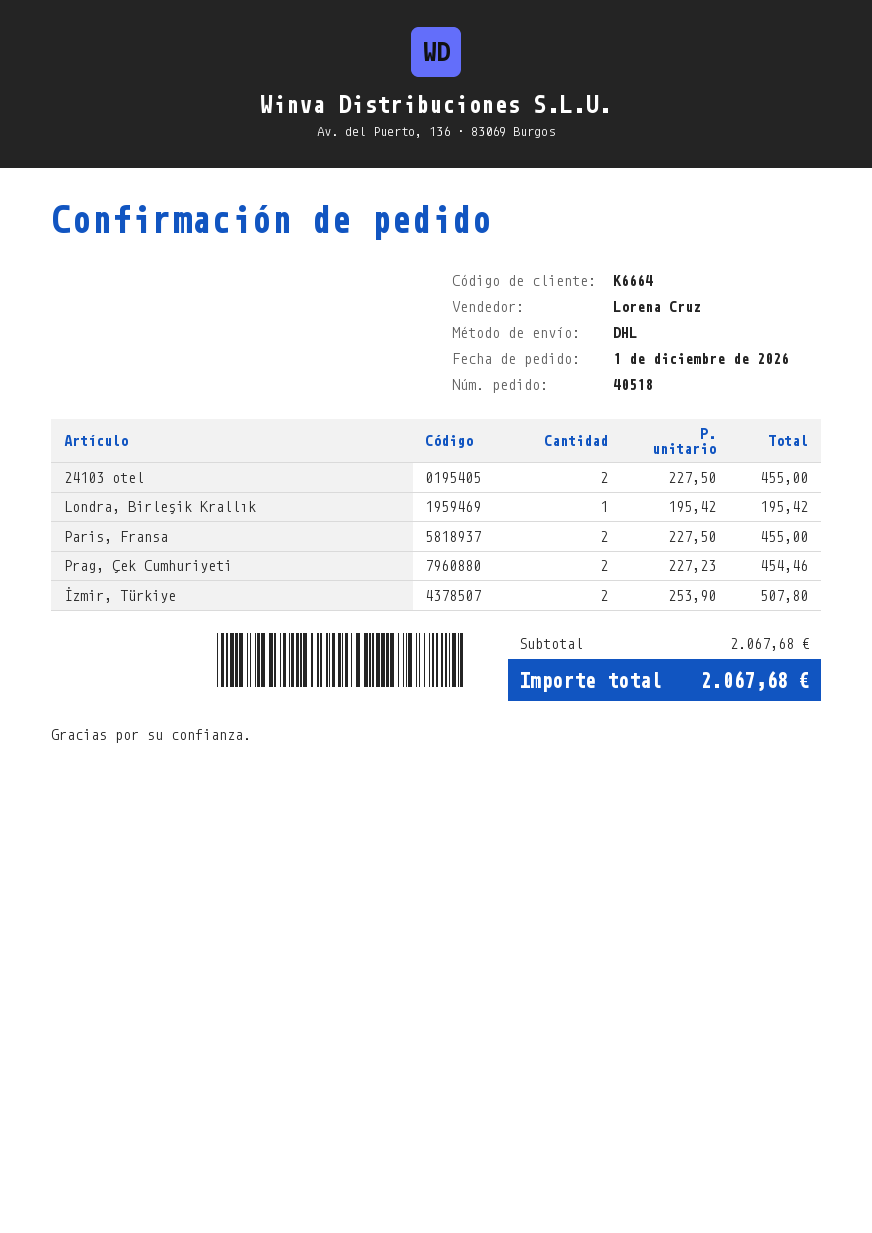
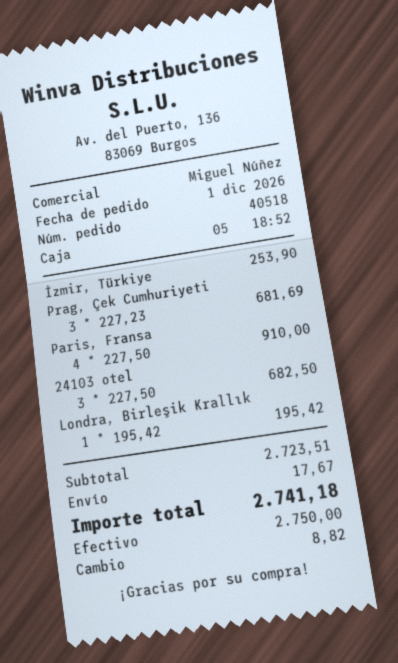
sales rep: Lorena Cruz -> Miguel Núñez
24103 otel: 2 x 227.50 = 455.00 -> 3 x 227.50 = 682.50
Paris, Fransa: 2 x 227.50 = 455.00 -> 4 x 227.50 = 910.00
Prag, Çek Cumhuriyeti: 2 x 227.23 = 454.46 -> 3 x 227.23 = 681.69
İzmir, Türkiye: 2 x 253.90 = 507.80 -> 1 x 253.90 = 253.90
subtotal: 2067.68 -> 2723.51
shipping: none -> 17.67
total: 2067.68 -> 2741.18

